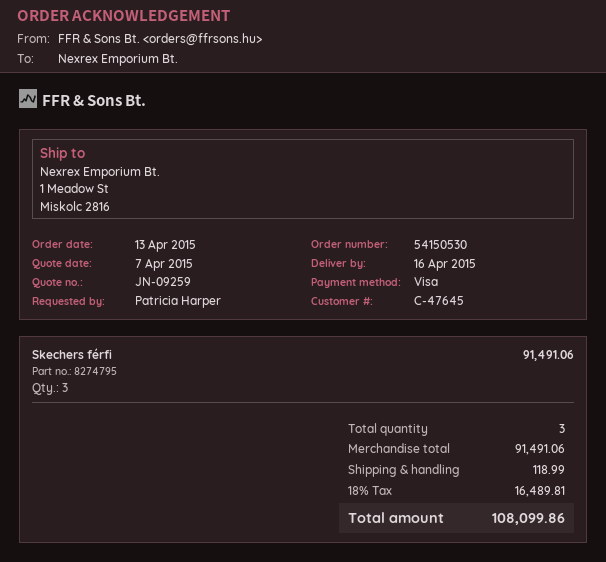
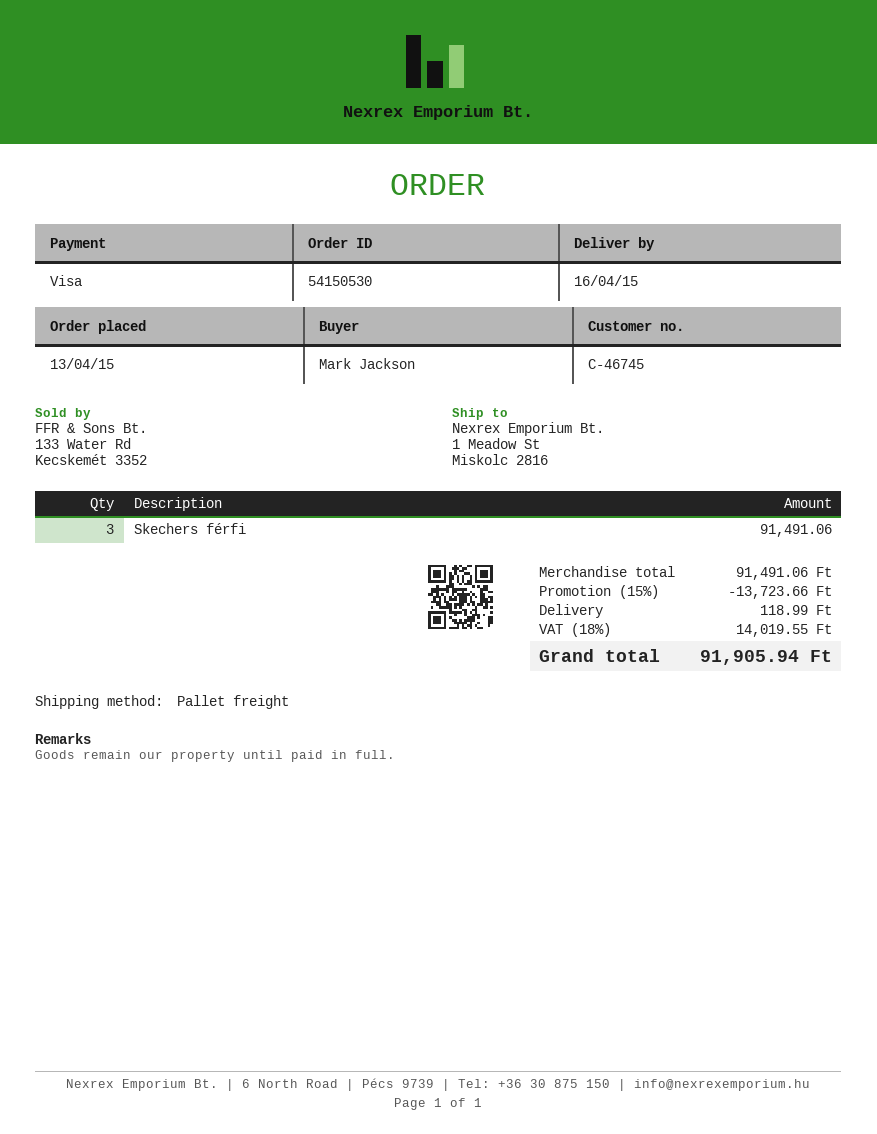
customer number: C-47645 -> C-46745
ordered by: Patricia Harper -> Mark Jackson
discount: none -> 15% = 13723.66
tax: 18% = 16489.81 -> 18% = 14019.55
total: 108099.86 -> 91905.94

